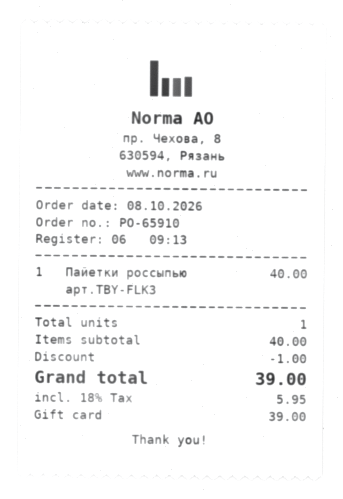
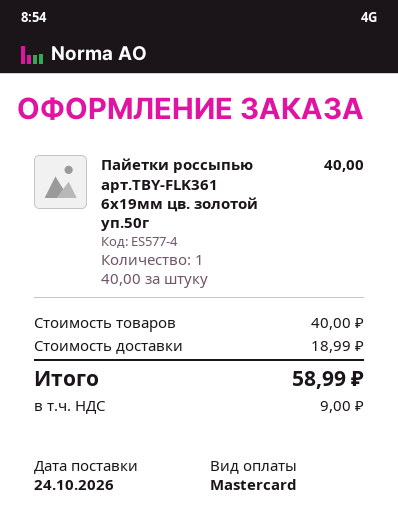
payment method: gift card -> Mastercard
discount: 1.00 -> none
shipping: none -> 18.99
tax: 5.95 -> 9.00
total: 39.00 -> 58.99

